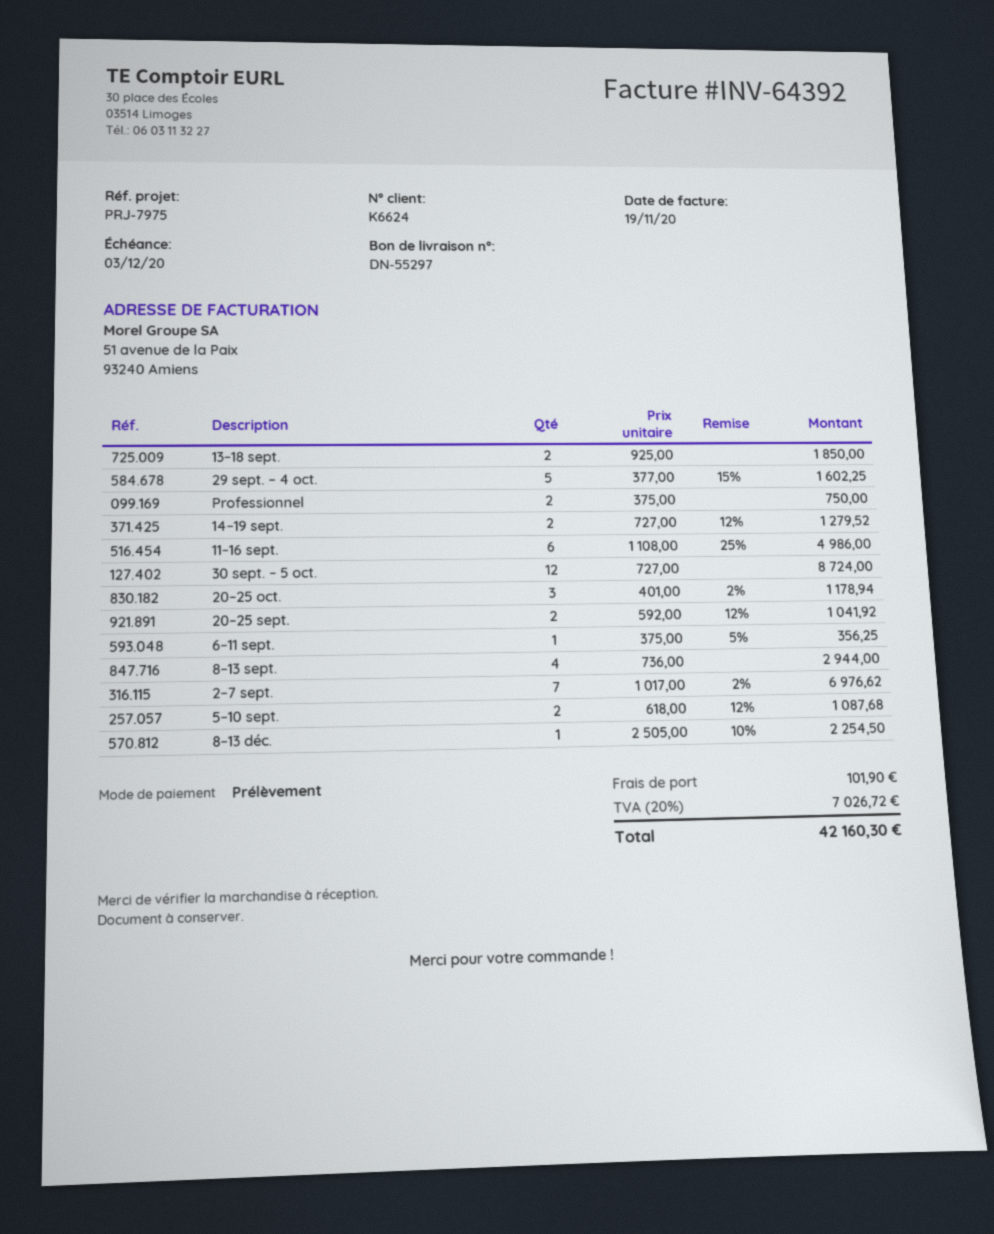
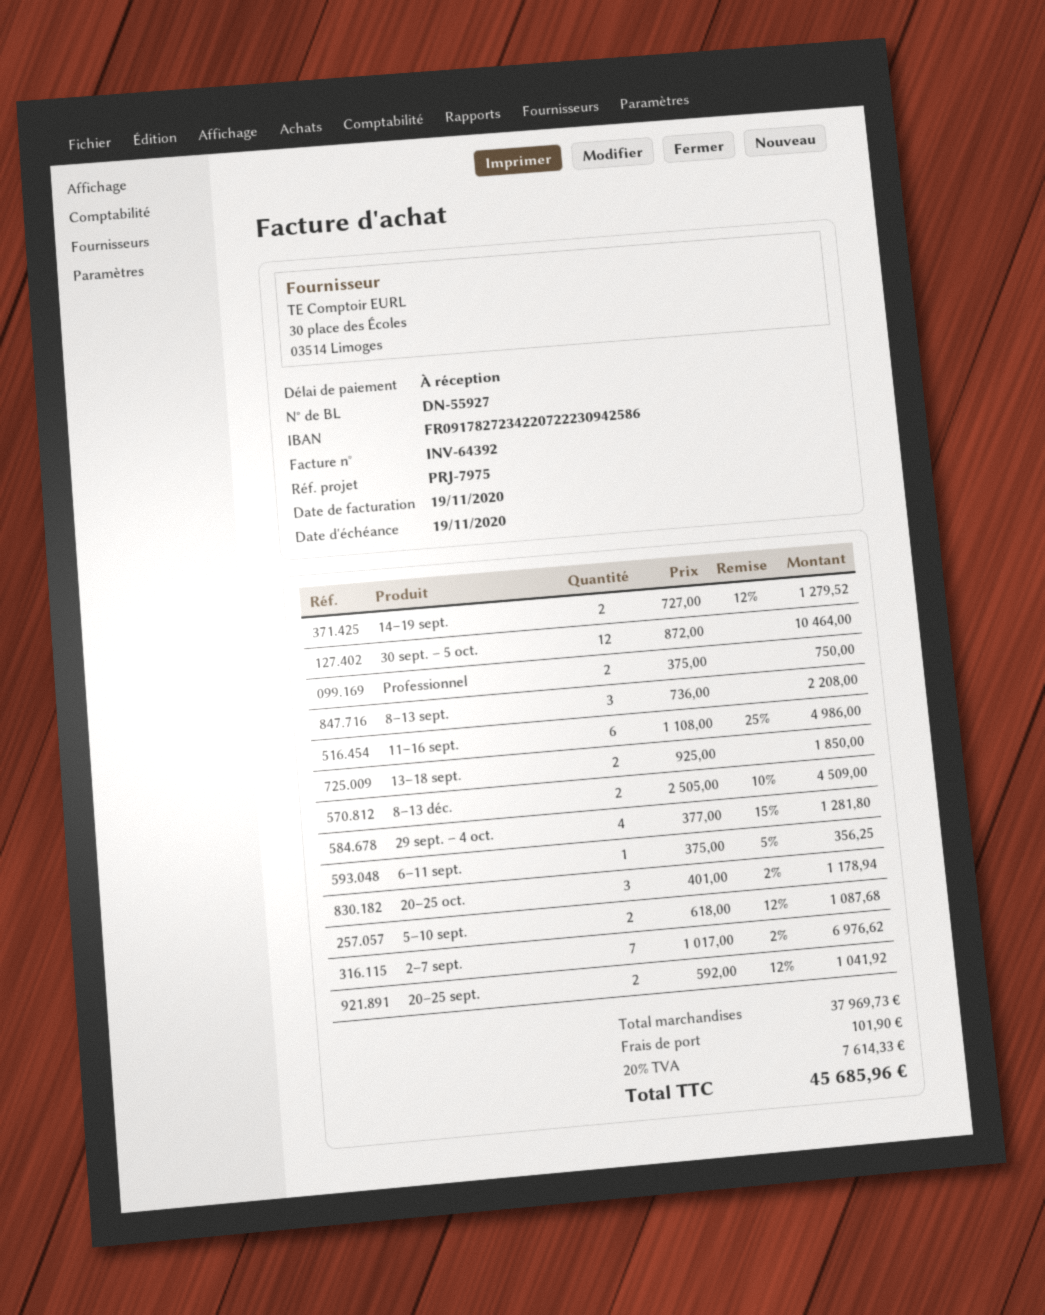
delivery note number: DN-55297 -> DN-55927
due date: 2020-12-03 -> 2020-11-19
29 sept. – 4 oct.: 5 x 377.00 - 15% = 1602.25 -> 4 x 377.00 - 15% = 1281.80
30 sept. – 5 oct.: 12 x 727.00 = 8724.00 -> 12 x 872.00 = 10464.00
8–13 sept.: 4 x 736.00 = 2944.00 -> 3 x 736.00 = 2208.00
8–13 déc.: 1 x 2505.00 - 10% = 2254.50 -> 2 x 2505.00 - 10% = 4509.00
tax: 20% = 7026.72 -> 20% = 7614.33
total: 42160.30 -> 45685.96

